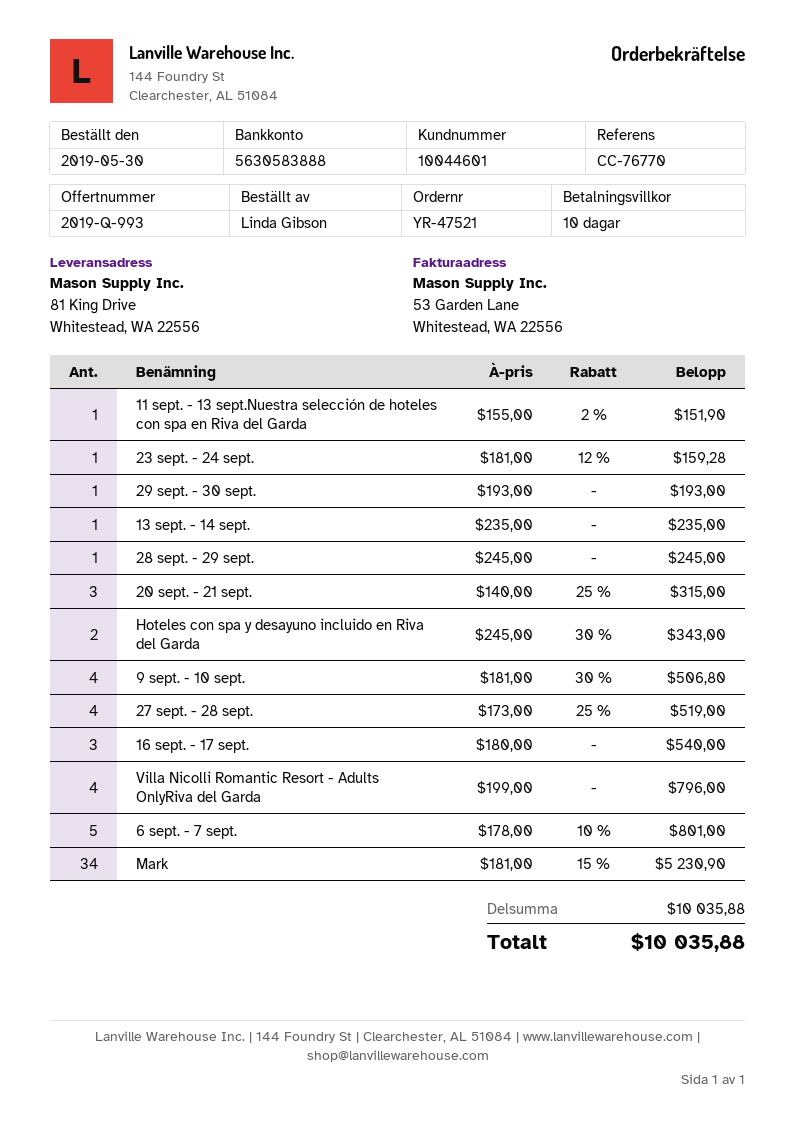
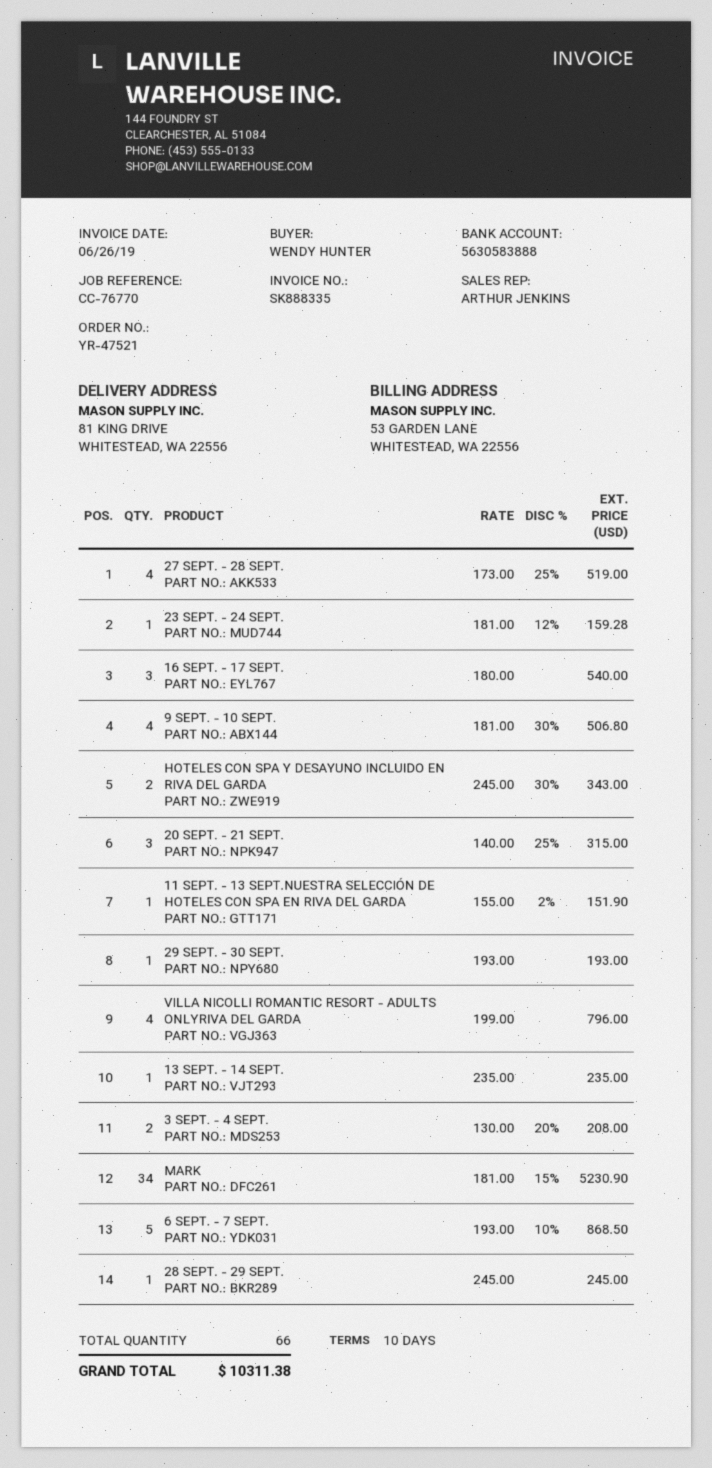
ordered by: Linda Gibson -> WENDY HUNTER
6 sept. - 7 sept.: 5 x 178.00 - 10% = 801.00 -> 5 x 193.00 - 10% = 868.50
3 SEPT. - 4 SEPT.: none -> 2 x 130.00 - 20% = 208.00
total: 10035.88 -> 10311.38

